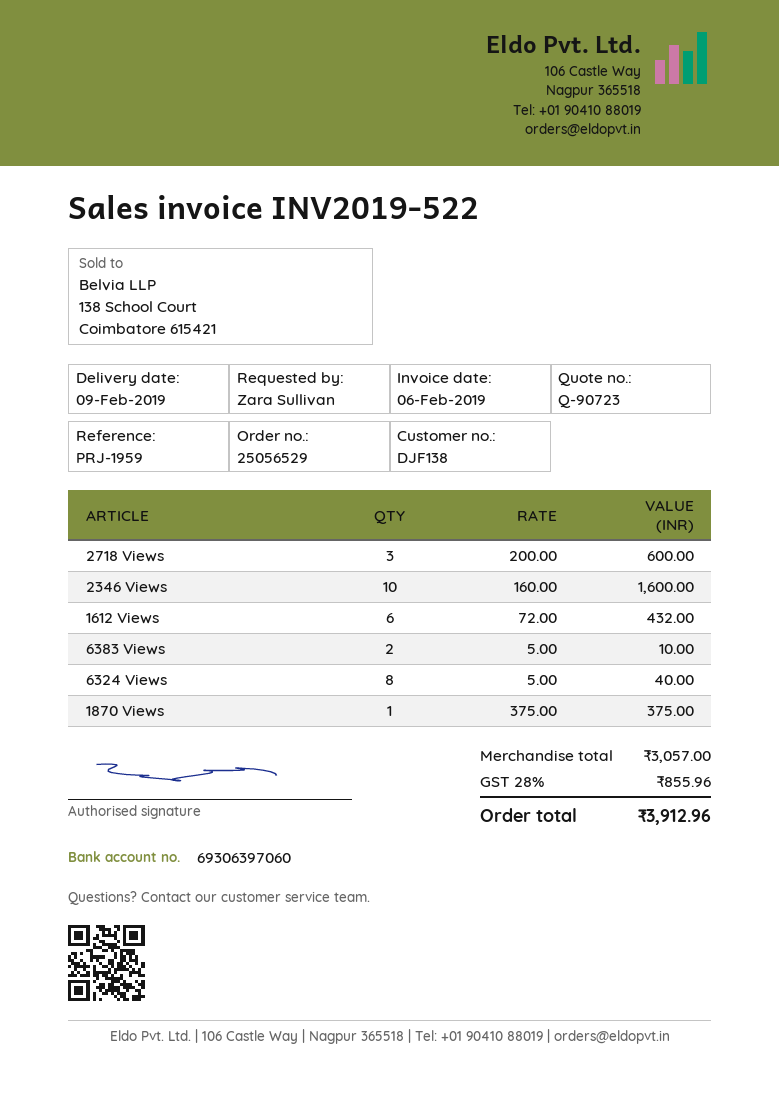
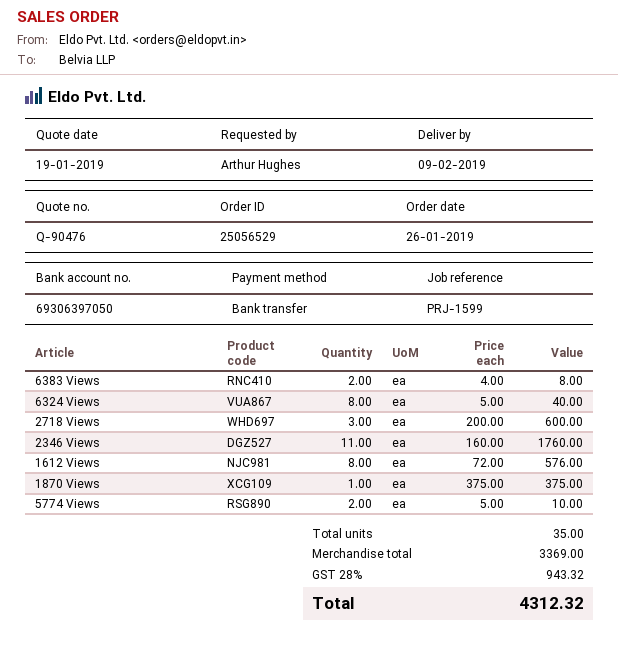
quote number: Q-90723 -> Q-90476
reference: PRJ-1959 -> PRJ-1599
ordered by: Zara Sullivan -> Arthur Hughes
bank account: 69306397060 -> 69306397050
2346 Views: 10 x 160.00 = 1600.00 -> 11 x 160.00 = 1760.00
1612 Views: 6 x 72.00 = 432.00 -> 8 x 72.00 = 576.00
6383 Views: 2 x 5.00 = 10.00 -> 2 x 4.00 = 8.00
5774 Views: none -> 2 x 5.00 = 10.00
subtotal: 3057.00 -> 3369.00
tax: 28% = 855.96 -> 28% = 943.32
total: 3912.96 -> 4312.32

